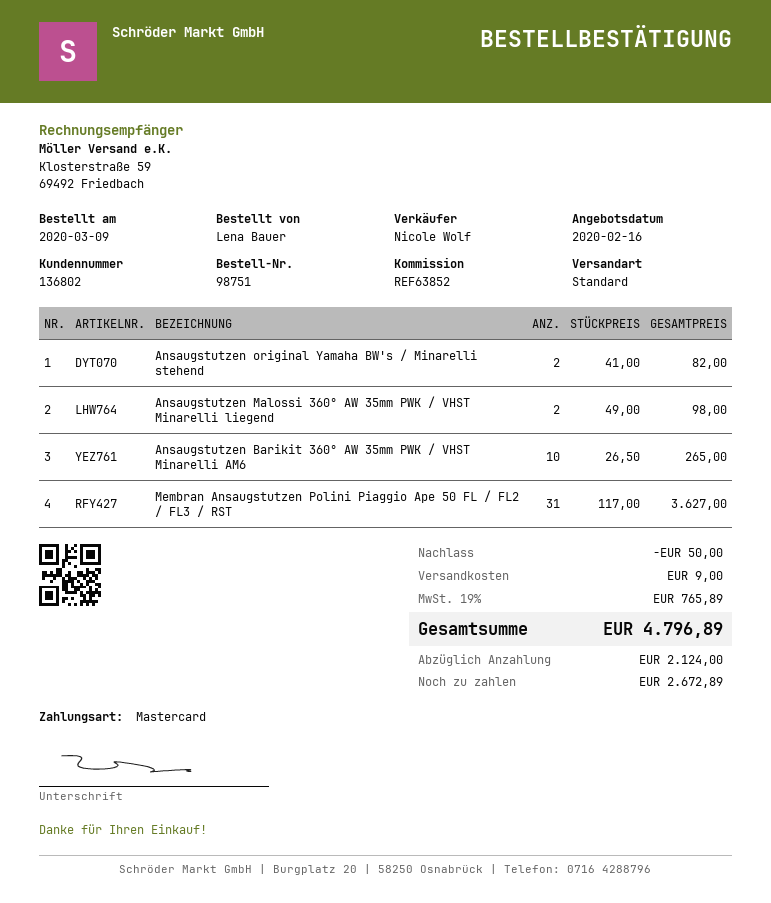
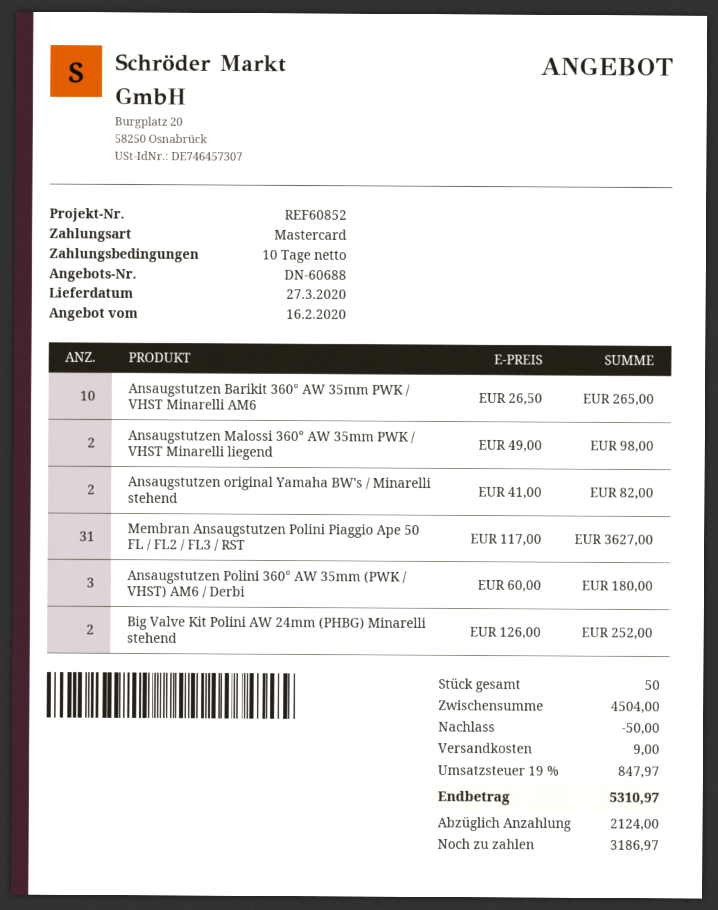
reference: REF63852 -> REF60852
Ansaugstutzen Polini 360° AW 35mm (PWK / VHST) AM6 / Derbi: none -> 3 x 60.00 = 180.00
Big Valve Kit Polini AW 24mm (PHBG) Minarelli stehend: none -> 2 x 126.00 = 252.00
tax: 19% = 765.89 -> 19% = 847.97
total: 4796.89 -> 5310.97
balance: 2672.89 -> 3186.97

